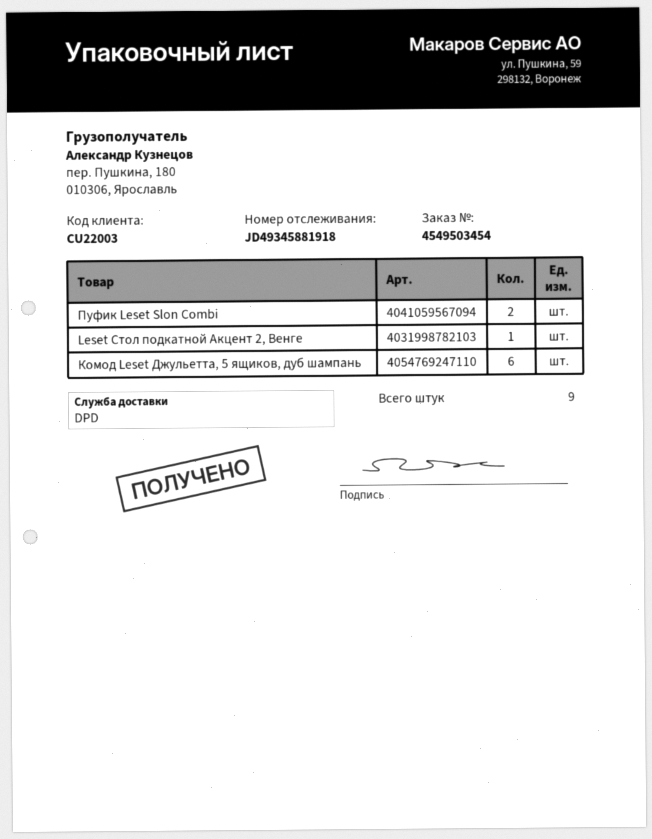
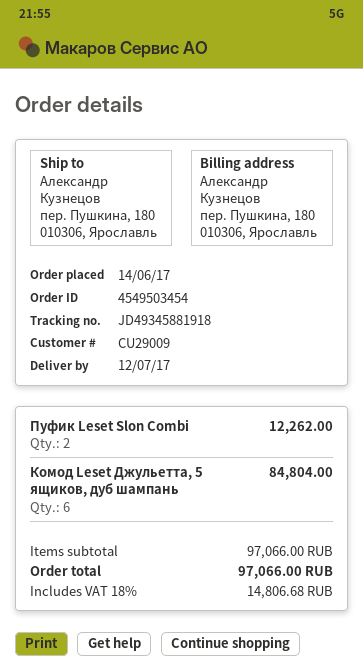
customer number: CU22003 -> CU29009
Leset Стол подкатной Акцент 2, Венге: 1 -> none

